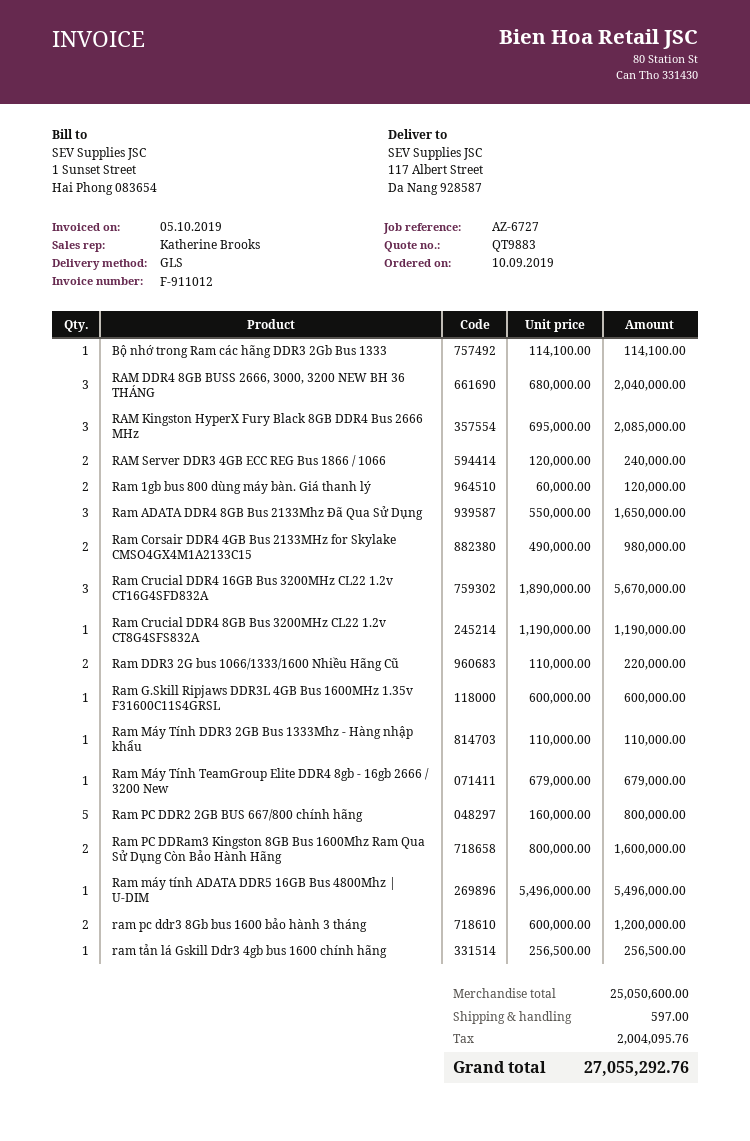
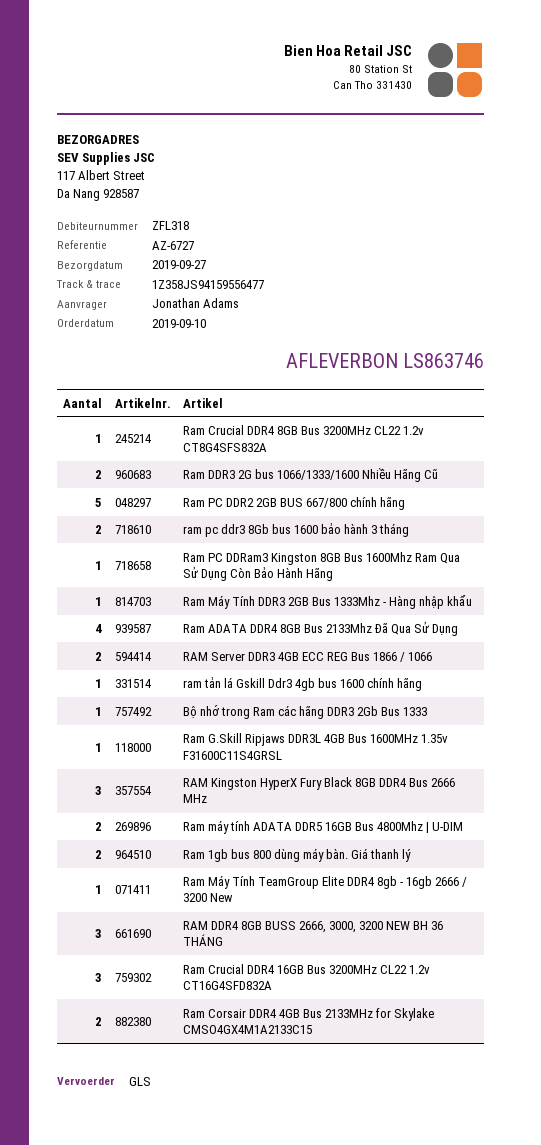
Ram ADATA DDR4 8GB Bus 2133Mhz Đã Qua Sử Dụng: 3 -> 4
Ram PC DDRam3 Kingston 8GB Bus 1600Mhz Ram Qua Sử Dụng Còn Bảo Hành Hãng: 2 -> 1
Ram máy tính ADATA DDR5 16GB Bus 4800Mhz | U-DIM: 1 -> 2

